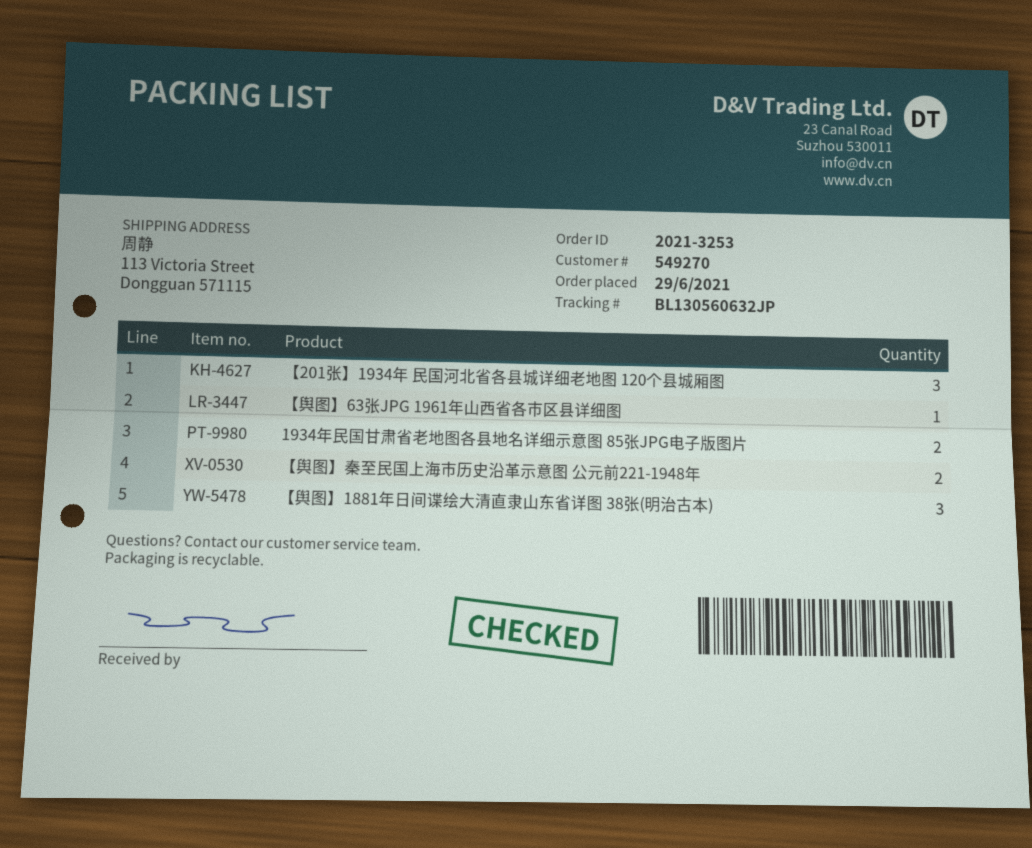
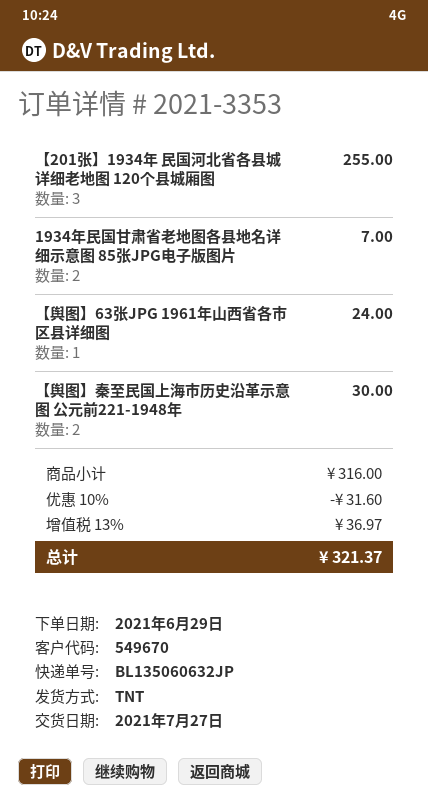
order number: 2021-3253 -> 2021-3353
customer number: 549270 -> 549670
tracking number: BL130560632JP -> BL135060632JP
【舆图】1881年日间谍绘大清直隶山东省详图 38张(明治古本): 3 -> none

